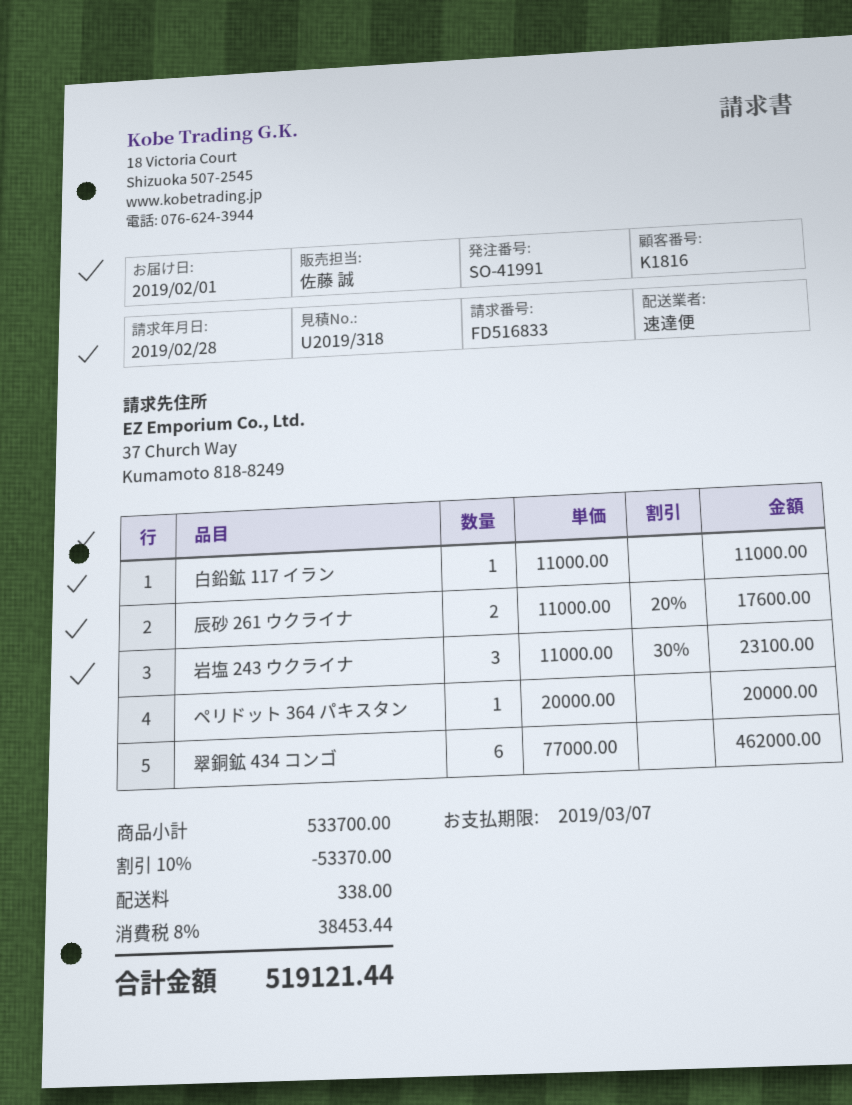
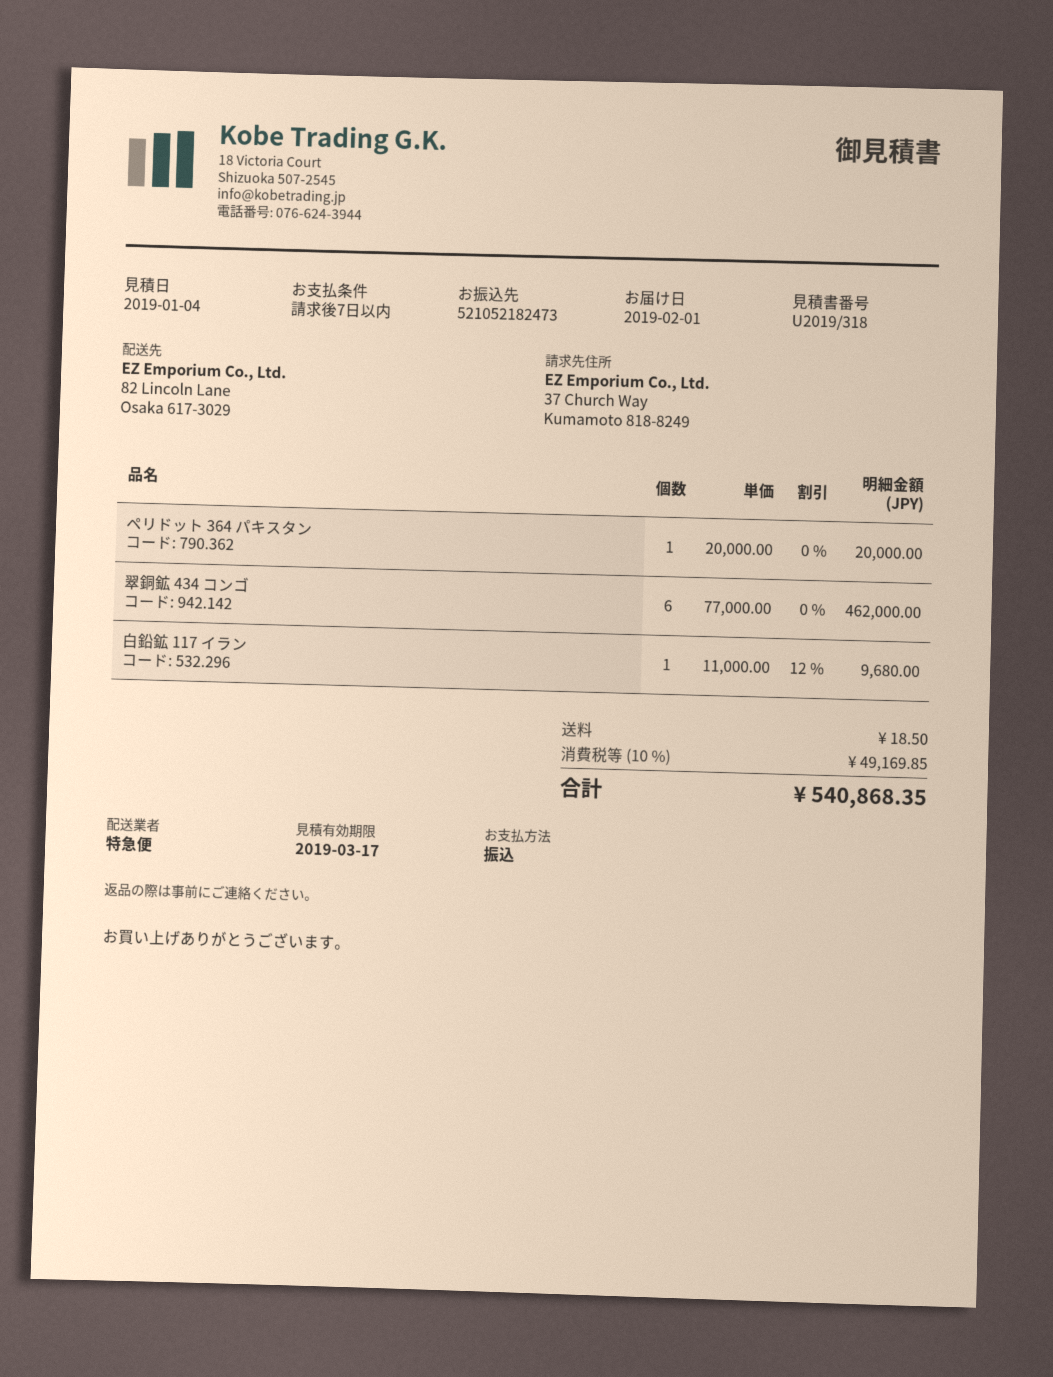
白鉛鉱 117 イラン: 1 x 11000.00 = 11000.00 -> 1 x 11000.00 - 12% = 9680.00
辰砂 261 ウクライナ: 2 x 11000.00 - 20% = 17600.00 -> none
岩塩 243 ウクライナ: 3 x 11000.00 - 30% = 23100.00 -> none
discount: 10% = 53370.00 -> none
shipping: 338.00 -> 18.50
tax: 8% = 38453.44 -> 10% = 49169.85
total: 519121.44 -> 540868.35

